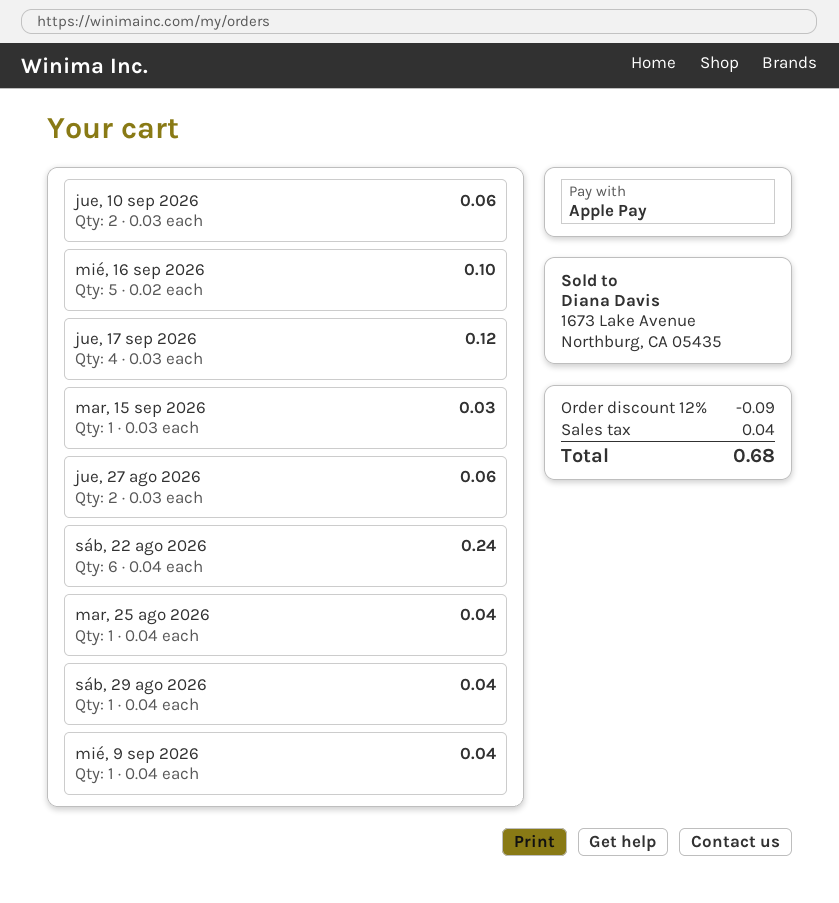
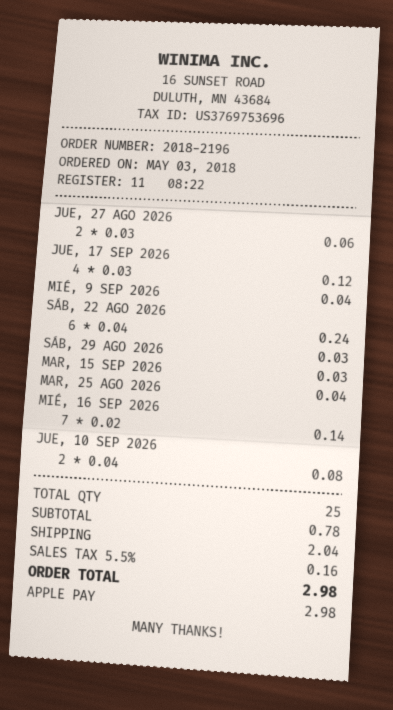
jue, 10 sep 2026: 2 x 0.03 = 0.06 -> 2 x 0.04 = 0.08
mié, 16 sep 2026: 5 x 0.02 = 0.10 -> 7 x 0.02 = 0.14
sáb, 29 ago 2026: 1 x 0.04 = 0.04 -> 1 x 0.03 = 0.03
discount: 12% = 0.09 -> none
shipping: none -> 2.04
tax: 0.04 -> 0.16
total: 0.68 -> 2.98

